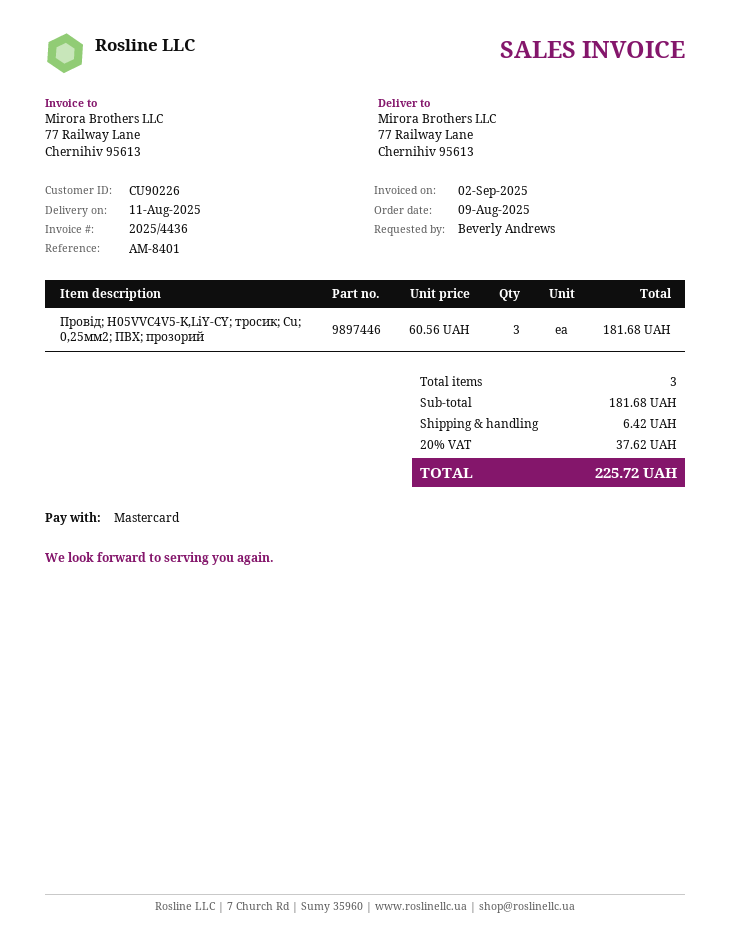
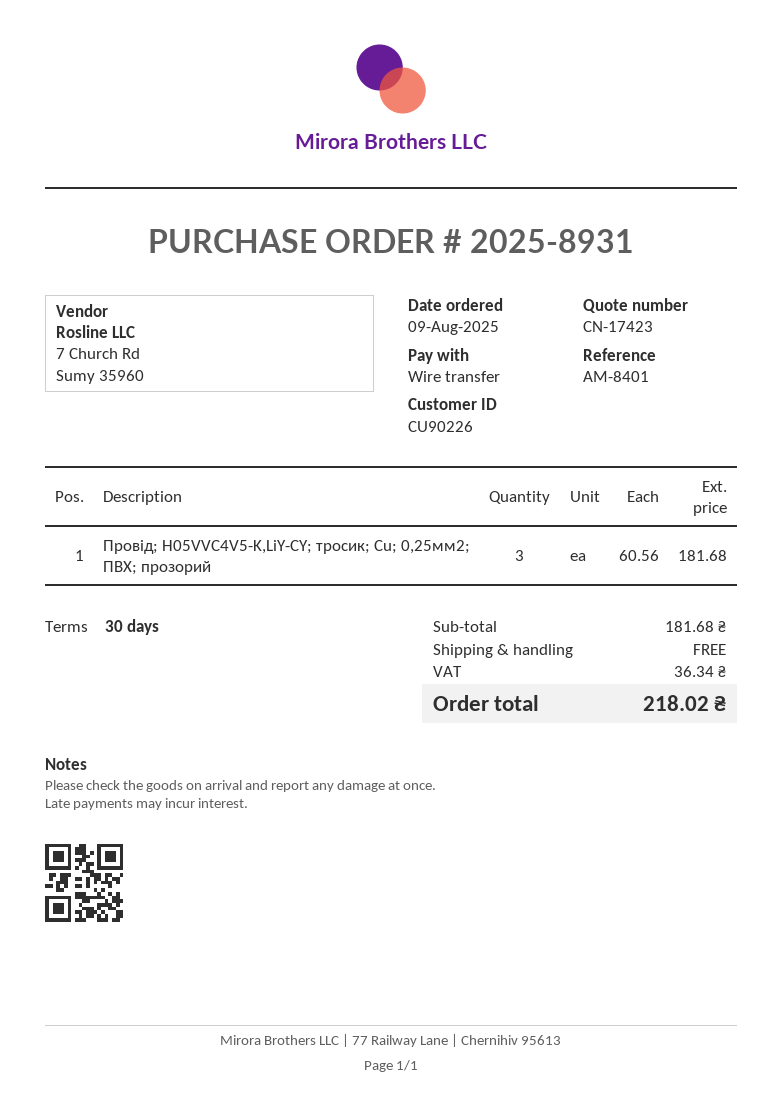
payment method: Mastercard -> bank transfer
shipping: 6.42 -> 0.00
tax: 37.62 -> 36.34
total: 225.72 -> 218.02

